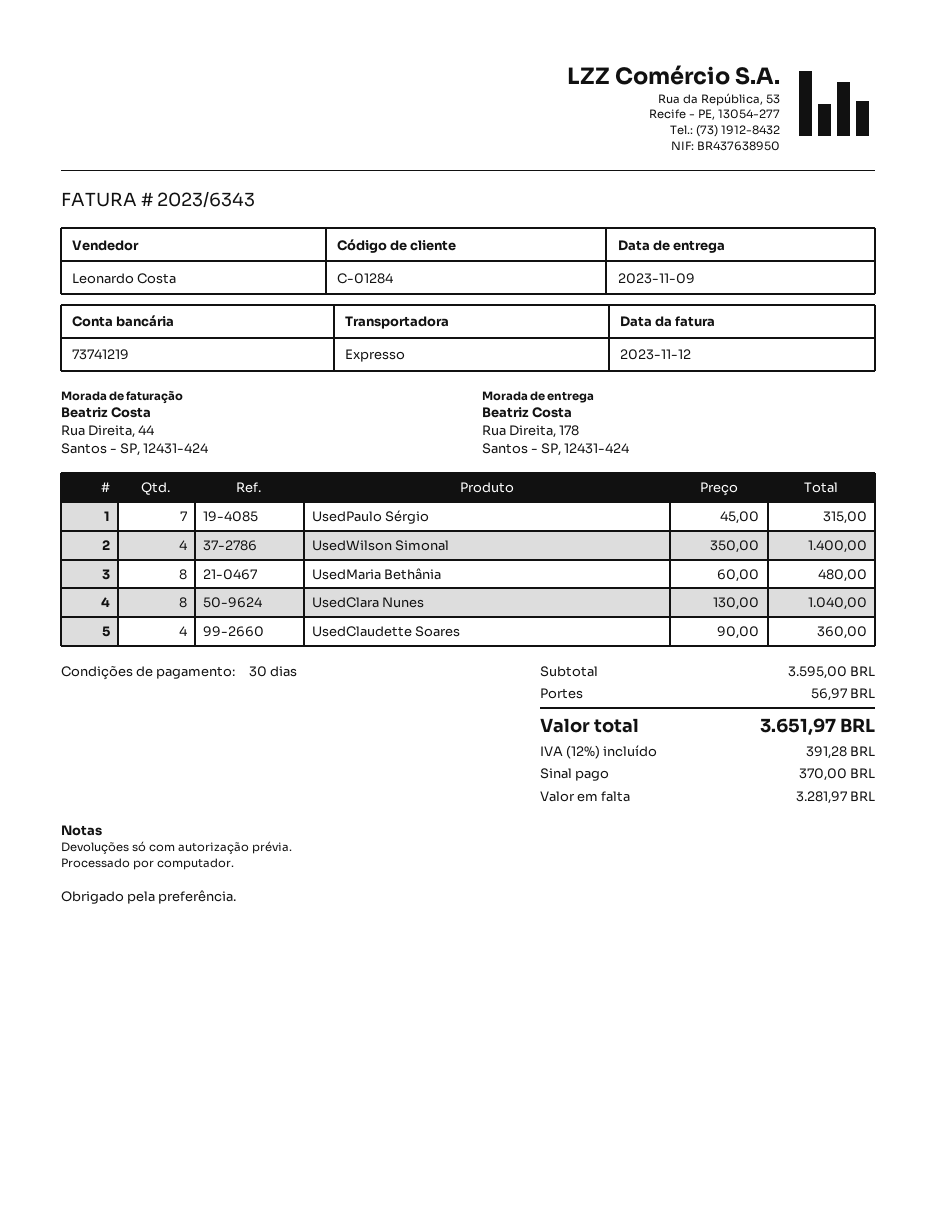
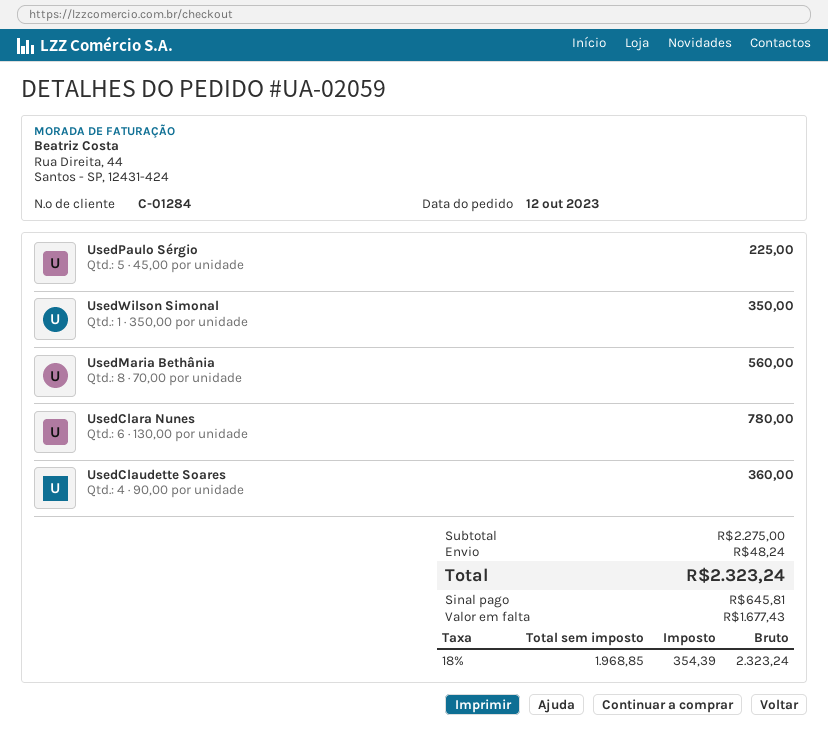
UsedPaulo Sérgio: 7 x 45.00 = 315.00 -> 5 x 45.00 = 225.00
UsedWilson Simonal: 4 x 350.00 = 1400.00 -> 1 x 350.00 = 350.00
UsedMaria Bethânia: 8 x 60.00 = 480.00 -> 8 x 70.00 = 560.00
UsedClara Nunes: 8 x 130.00 = 1040.00 -> 6 x 130.00 = 780.00
subtotal: 3595.00 -> 2275.00
shipping: 56.97 -> 48.24
tax: 12% = 391.28 -> 18% = 354.39
total: 3651.97 -> 2323.24
deposit: 370.00 -> 645.81
balance: 3281.97 -> 1677.43

